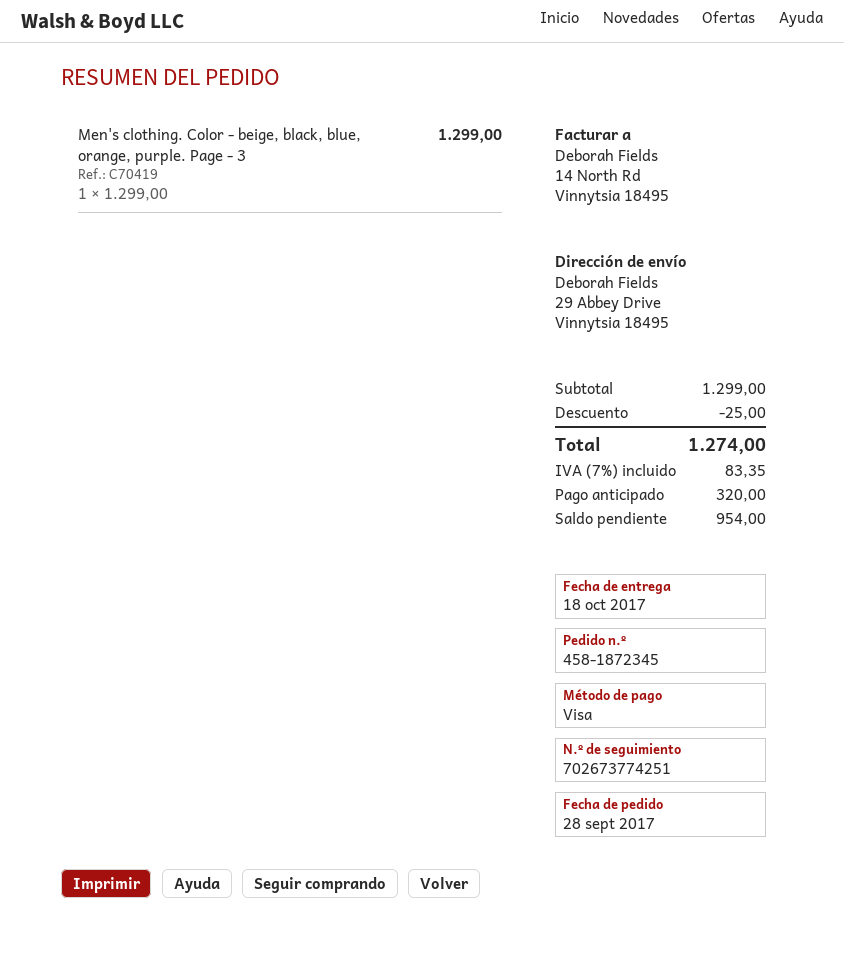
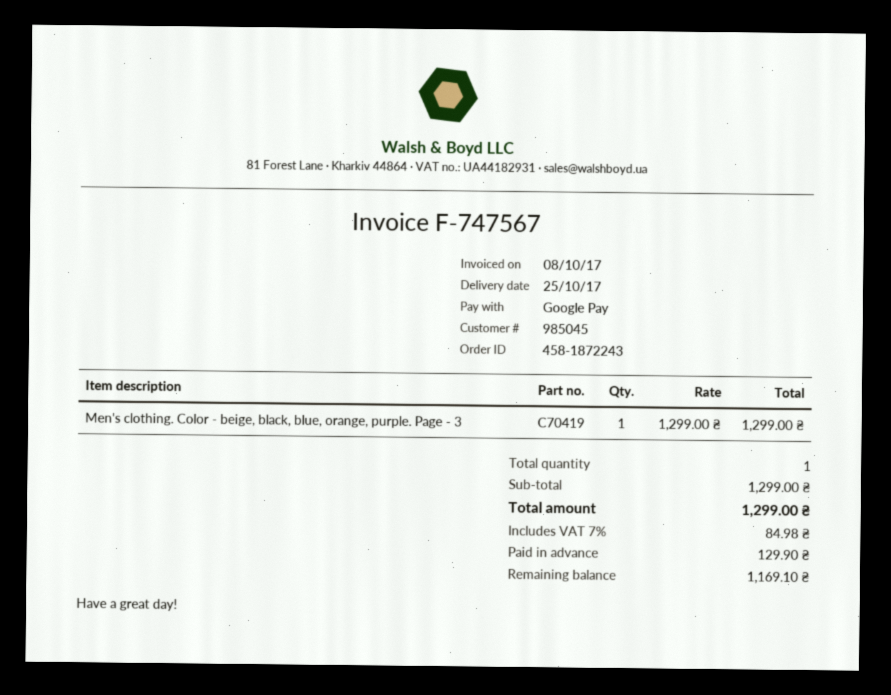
order number: 458-1872345 -> 458-1872243
delivery date: 2017-10-18 -> 2017-10-25
payment method: Visa -> Google Pay
discount: 25.00 -> none
tax: 7% = 83.35 -> 7% = 84.98
total: 1274.00 -> 1299.00
deposit: 320.00 -> 129.90
balance: 954.00 -> 1169.10

